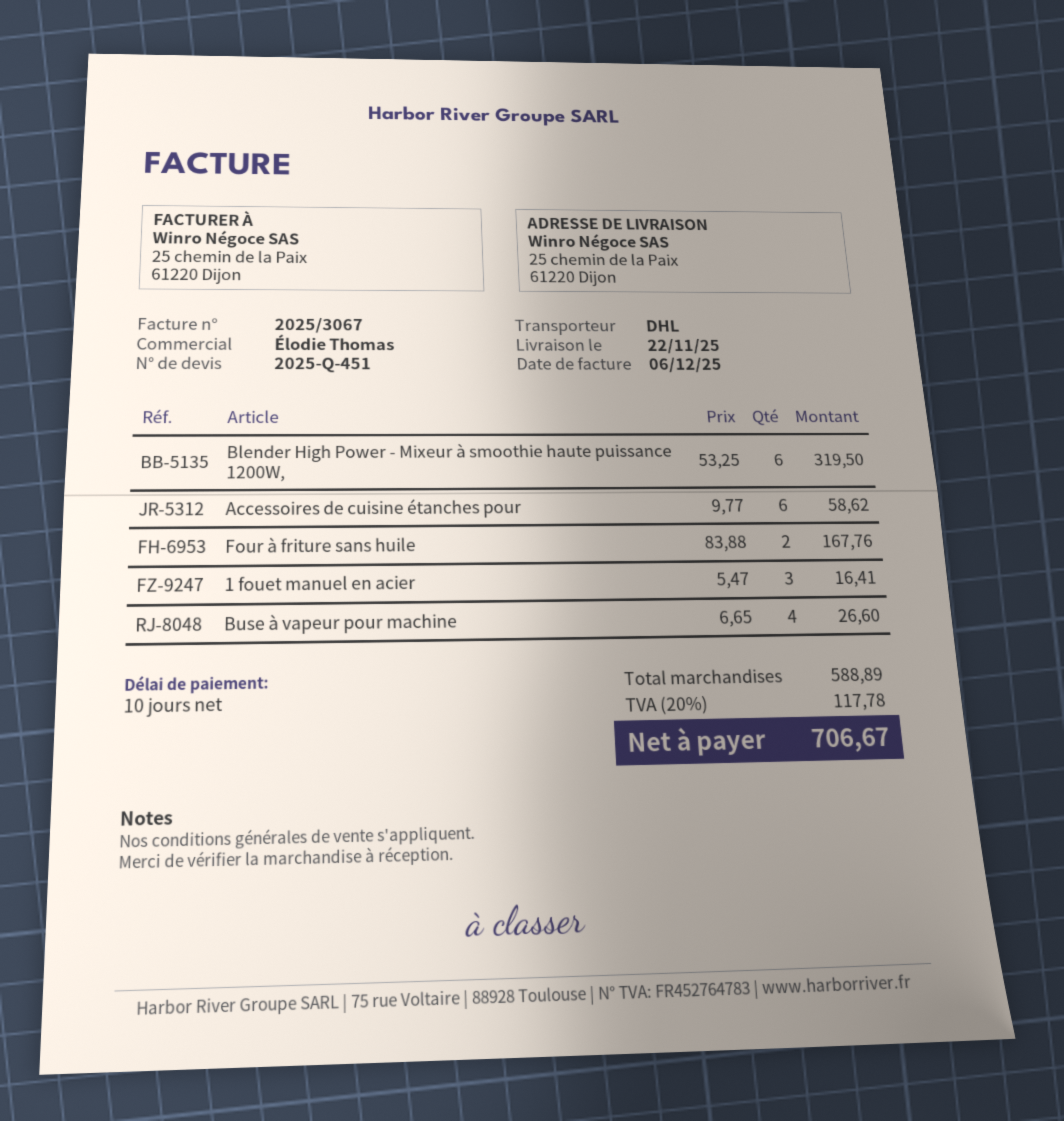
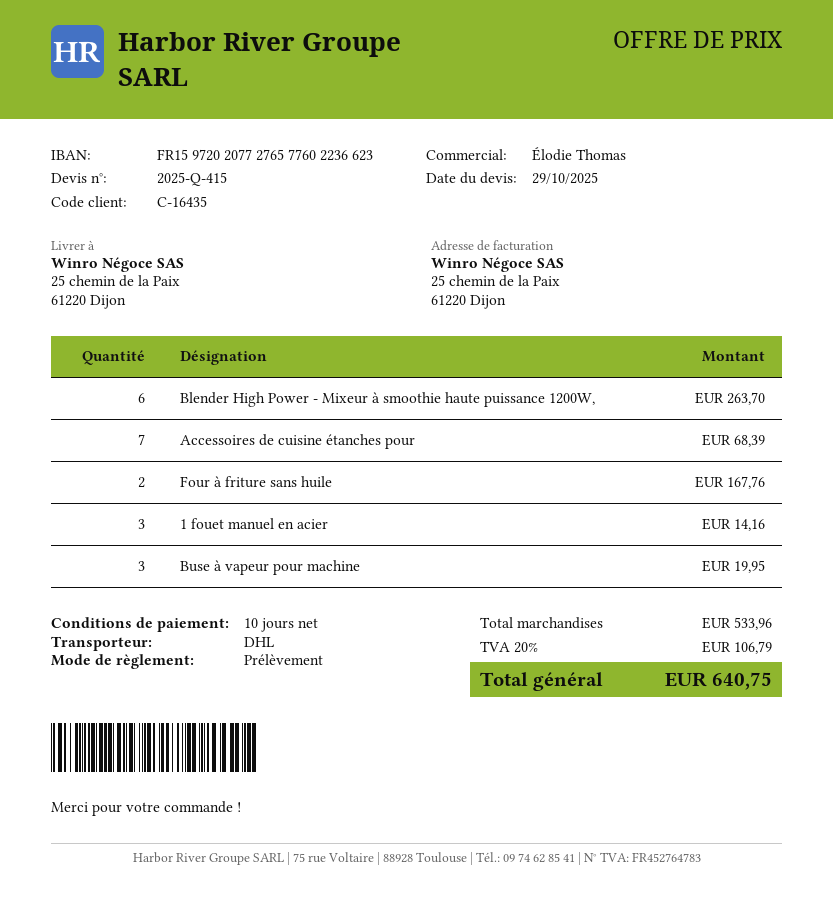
quote number: 2025-Q-451 -> 2025-Q-415
Blender High Power - Mixeur à smoothie haute puissance 1200W,: 6 for 319.50 -> 6 for 263.70
Accessoires de cuisine étanches pour: 6 for 58.62 -> 7 for 68.39
1 fouet manuel en acier: 3 for 16.41 -> 3 for 14.16
Buse à vapeur pour machine: 4 for 26.60 -> 3 for 19.95
subtotal: 588.89 -> 533.96
tax: 20% = 117.78 -> 20% = 106.79
total: 706.67 -> 640.75

